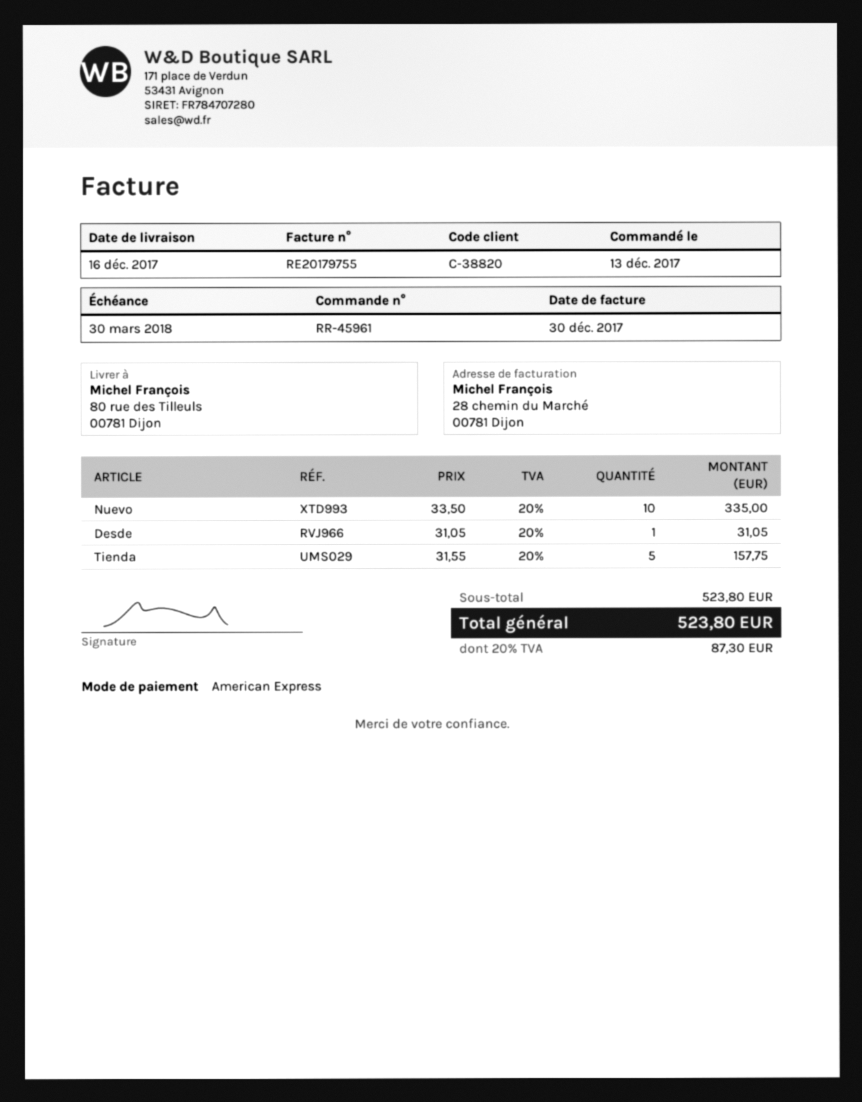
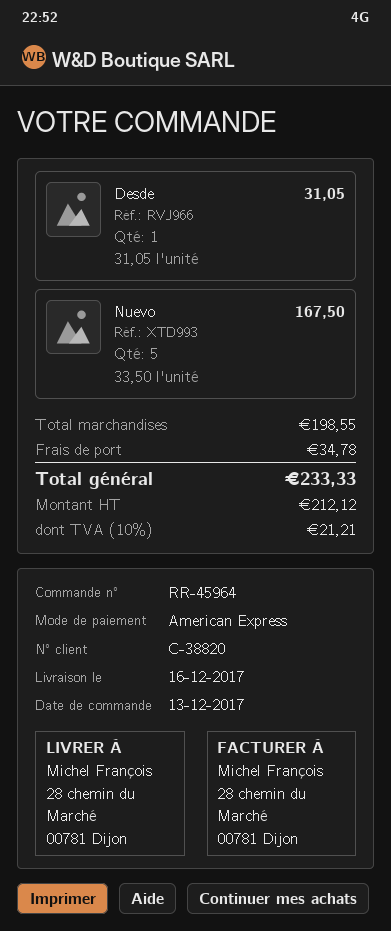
order number: RR-45961 -> RR-45964
ship to: 80 rue des Tilleuls, 00781 Dijon -> 28 chemin du Marché, 00781 Dijon
Nuevo: 10 x 33.50 = 335.00 -> 5 x 33.50 = 167.50
Tienda: 5 x 31.55 = 157.75 -> none
subtotal: 523.80 -> 198.55
shipping: none -> 34.78
tax: 20% = 87.30 -> 10% = 21.21
total: 523.80 -> 233.33

